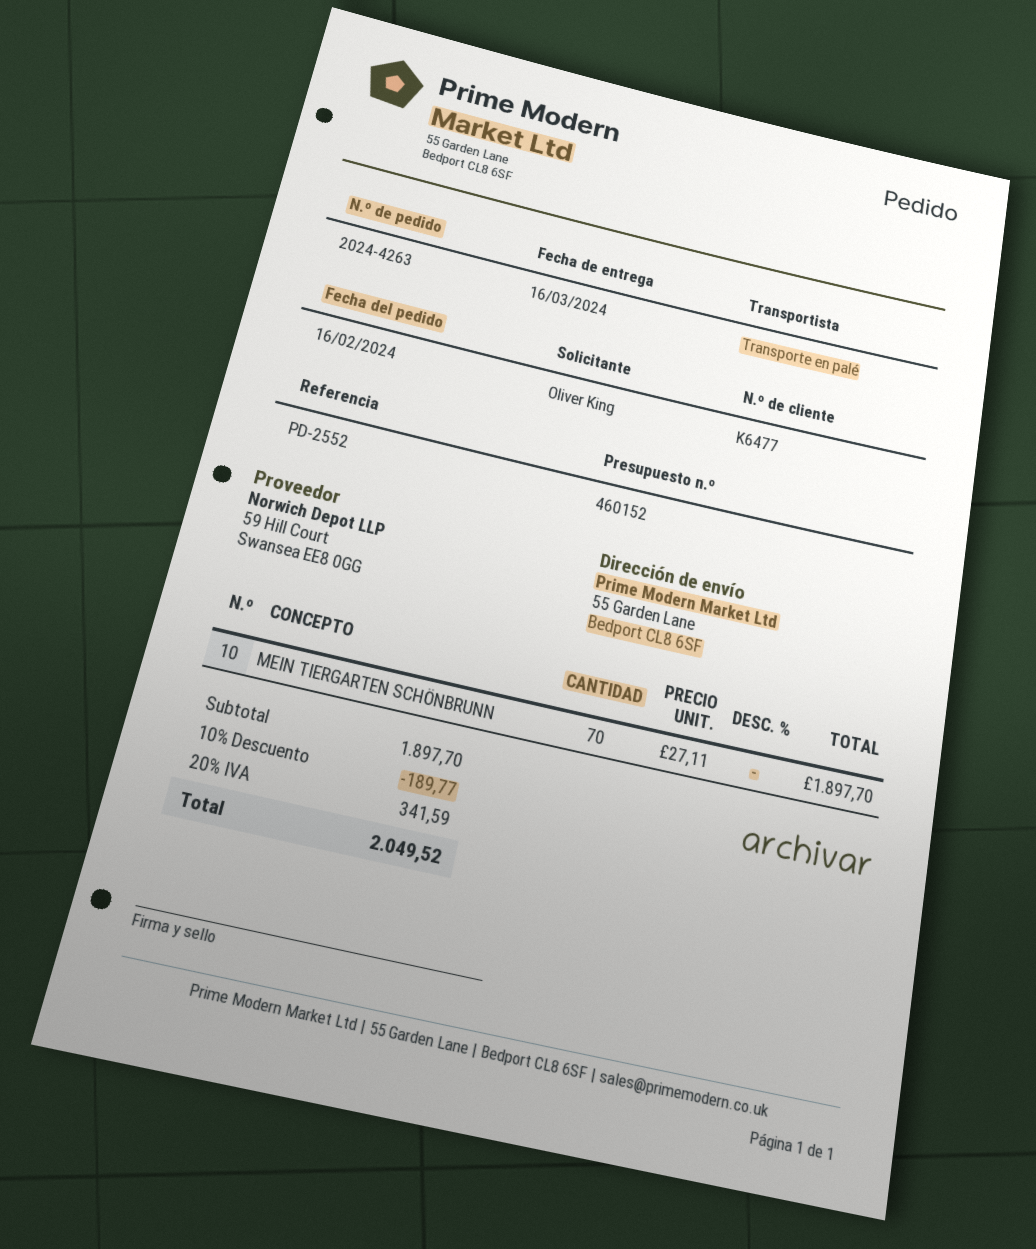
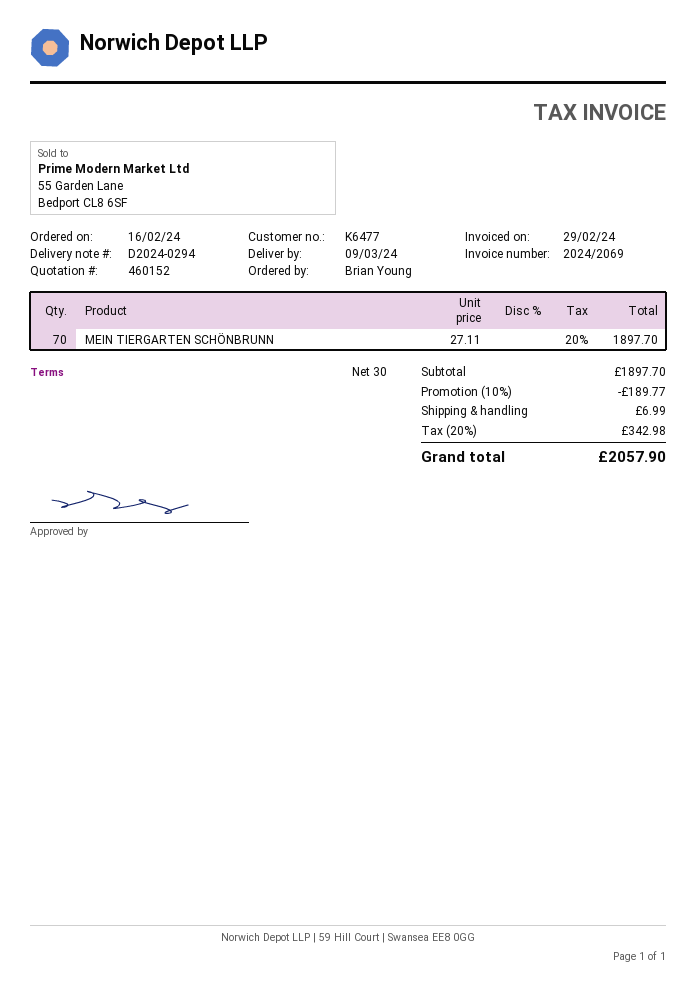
delivery date: 2024-03-16 -> 2024-03-09
ordered by: Oliver King -> Brian Young
shipping: none -> 6.99
tax: 20% = 341.59 -> 20% = 342.98
total: 2049.52 -> 2057.90

